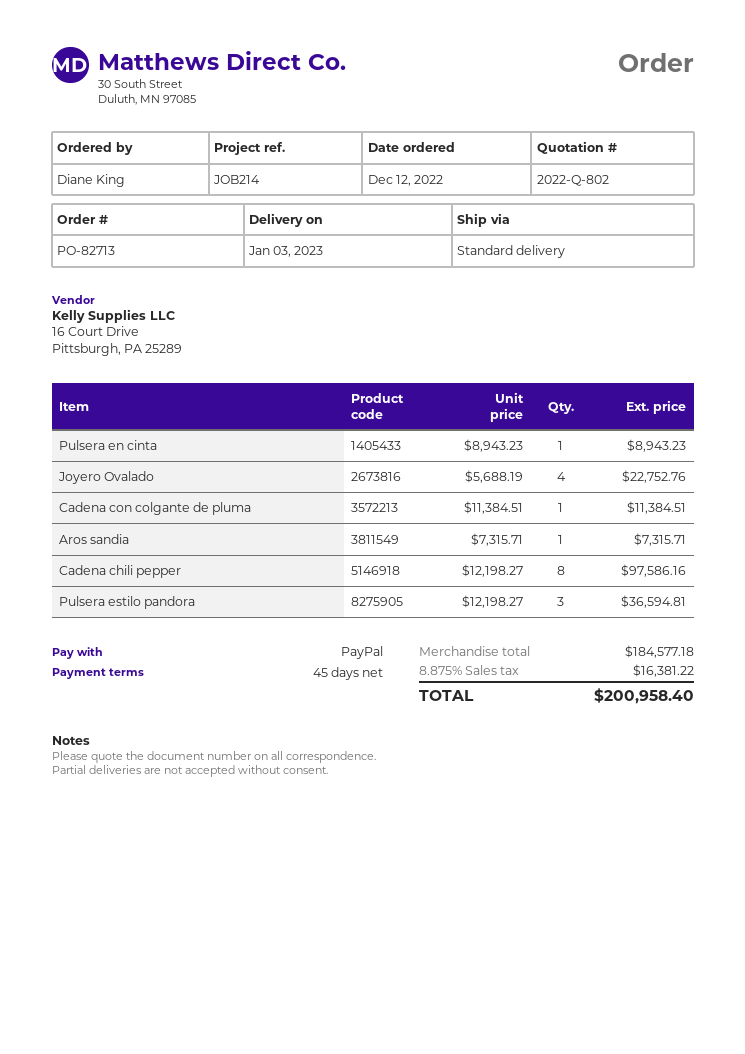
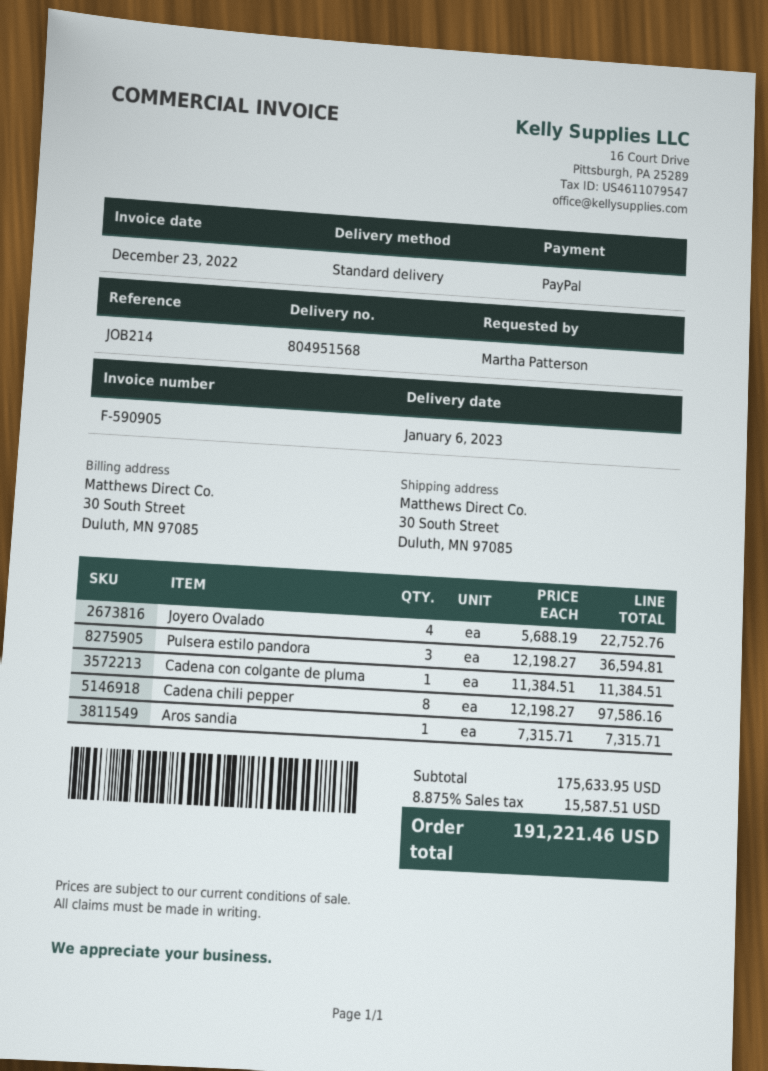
delivery date: 2023-01-03 -> 2023-01-06
ordered by: Diane King -> Martha Patterson
Pulsera en cinta: 1 x 8943.23 = 8943.23 -> none
subtotal: 184577.18 -> 175633.95
tax: 8.875% = 16381.22 -> 8.875% = 15587.51
total: 200958.40 -> 191221.46

